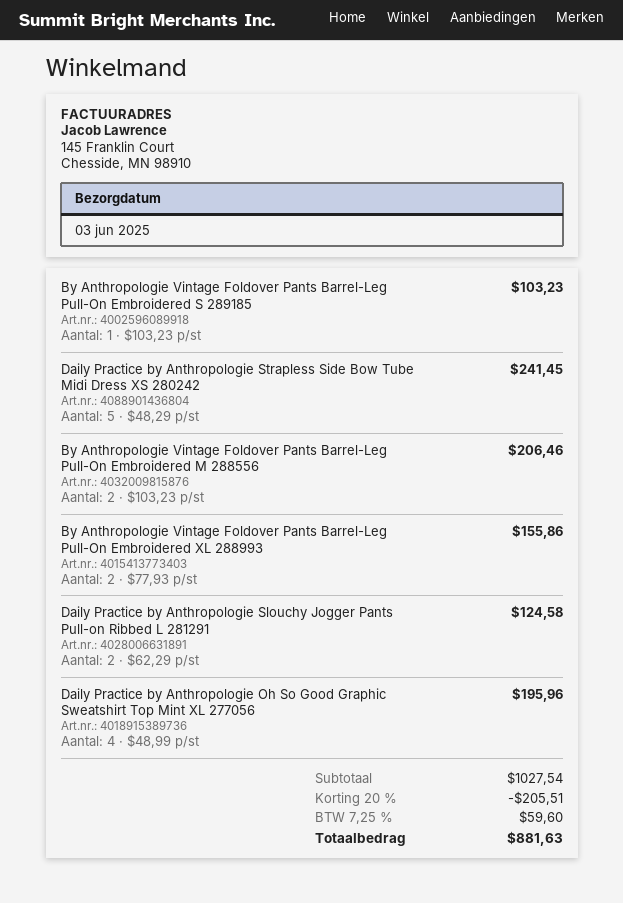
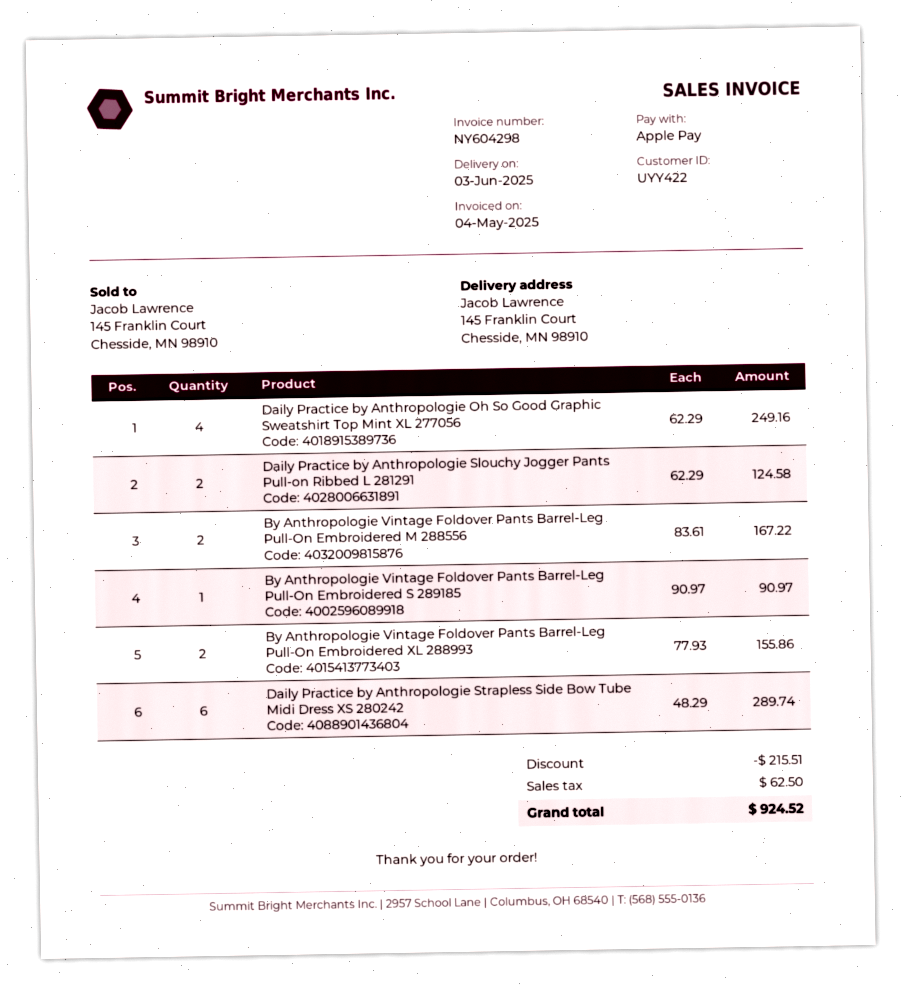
By Anthropologie Vintage Foldover Pants Barrel-Leg Pull-On Embroidered S 289185: 1 x 103.23 = 103.23 -> 1 x 90.97 = 90.97
Daily Practice by Anthropologie Strapless Side Bow Tube Midi Dress XS 280242: 5 x 48.29 = 241.45 -> 6 x 48.29 = 289.74
By Anthropologie Vintage Foldover Pants Barrel-Leg Pull-On Embroidered M 288556: 2 x 103.23 = 206.46 -> 2 x 83.61 = 167.22
Daily Practice by Anthropologie Oh So Good Graphic Sweatshirt Top Mint XL 277056: 4 x 48.99 = 195.96 -> 4 x 62.29 = 249.16
discount: 205.51 -> 215.51
tax: 59.60 -> 62.50
total: 881.63 -> 924.52

